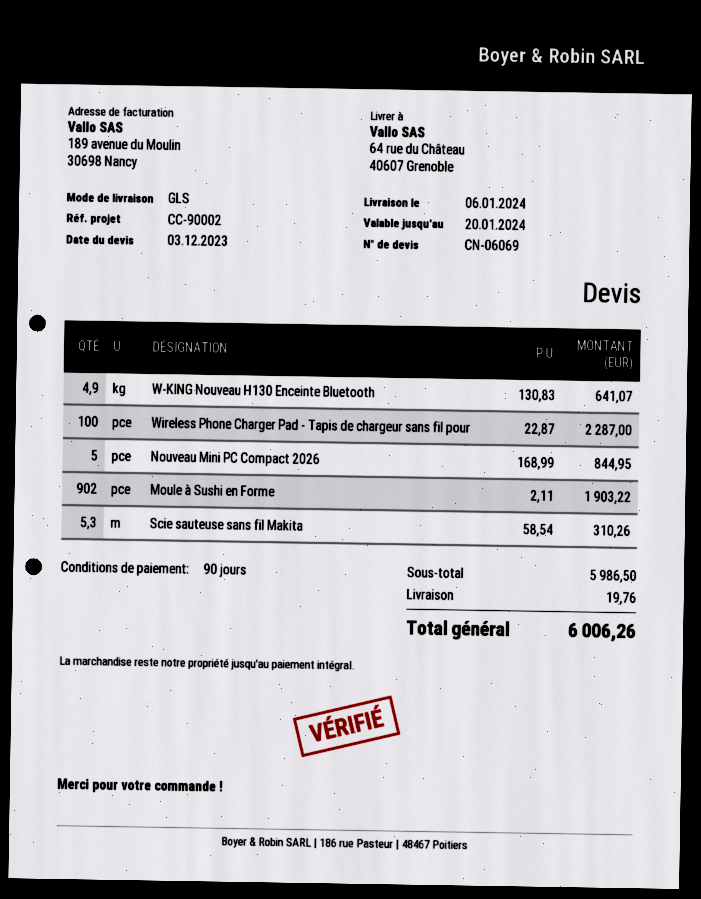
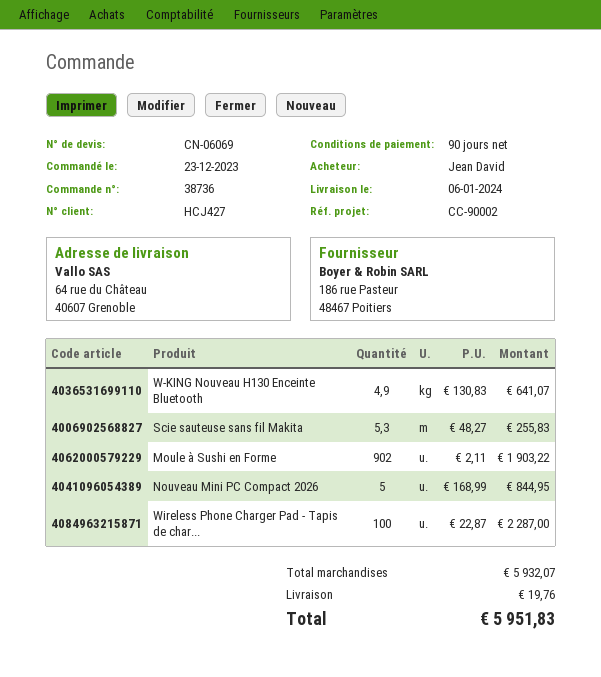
Scie sauteuse sans fil Makita: 5.3 x 58.54 = 310.26 -> 5.3 x 48.27 = 255.83
subtotal: 5986.50 -> 5932.07
total: 6006.26 -> 5951.83

